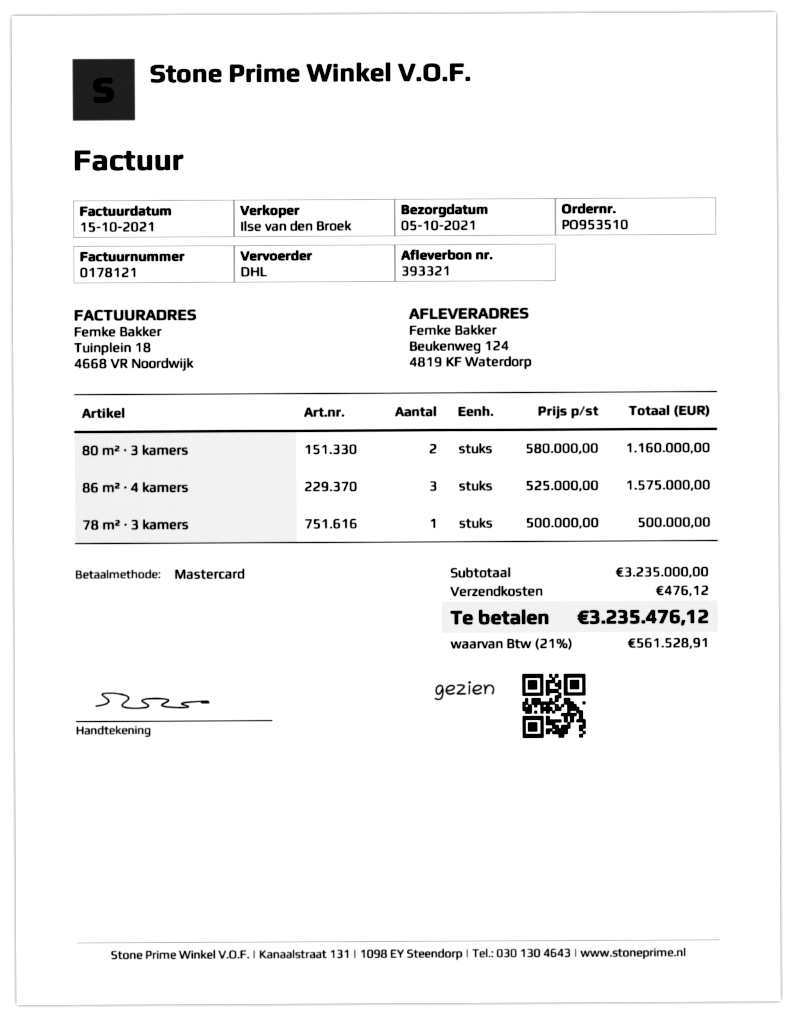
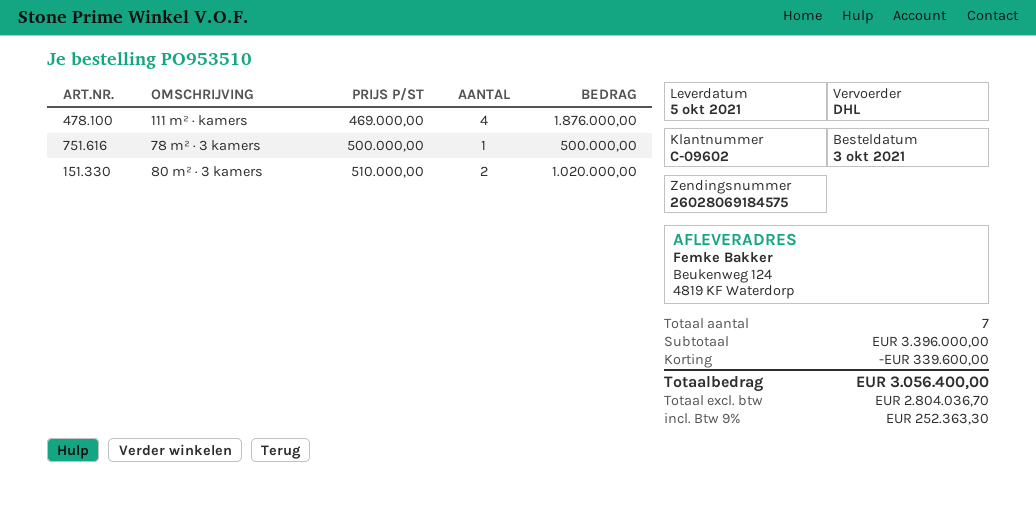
80 m² · 3 kamers: 2 x 580000.00 = 1160000.00 -> 2 x 510000.00 = 1020000.00
86 m² · 4 kamers: 3 x 525000.00 = 1575000.00 -> none
111 m² · kamers: none -> 4 x 469000.00 = 1876000.00
subtotal: 3235000.00 -> 3396000.00
discount: none -> 339600.00
shipping: 476.12 -> none
tax: 21% = 561528.91 -> 9% = 252363.30
total: 3235476.12 -> 3056400.00

